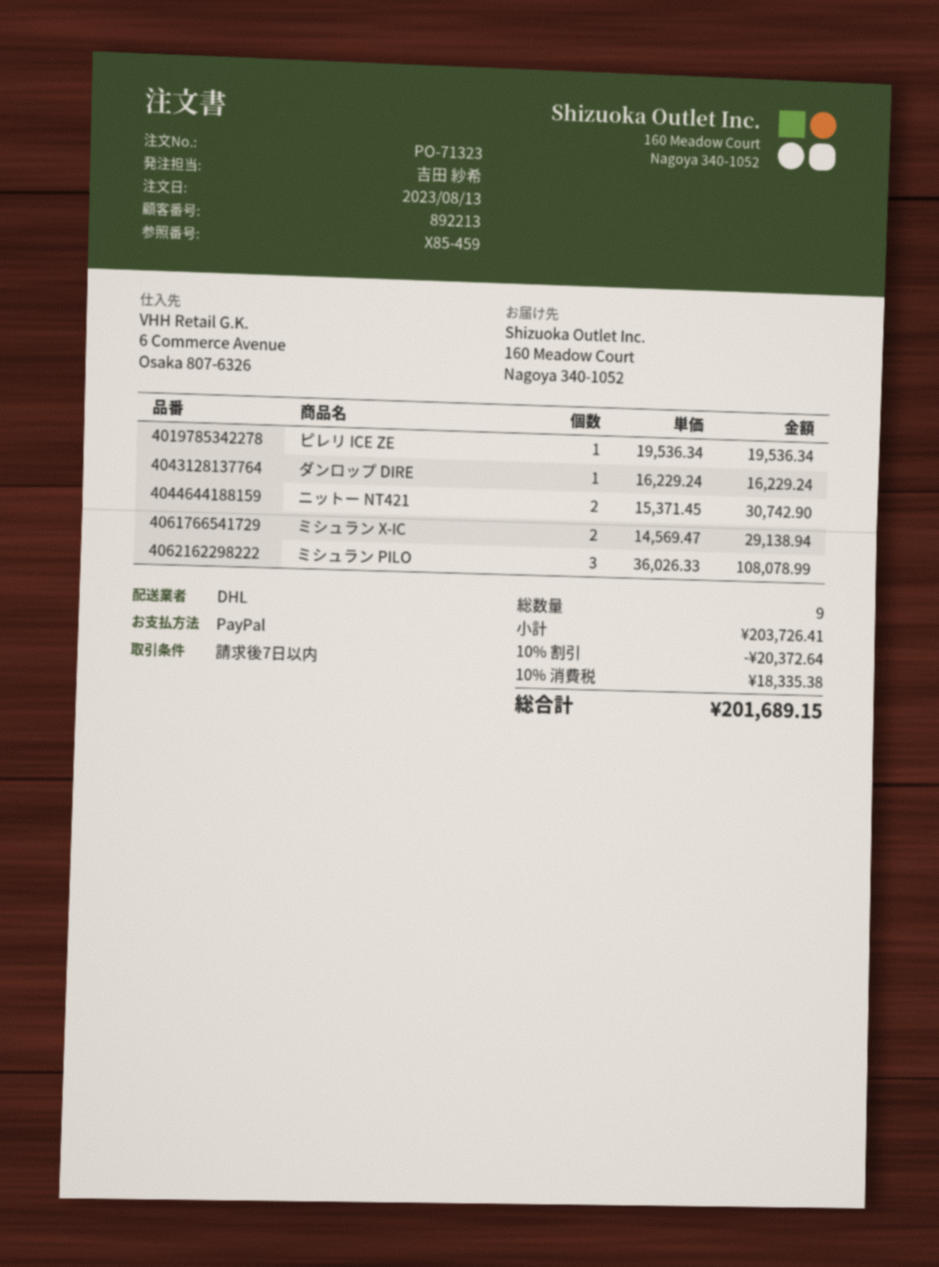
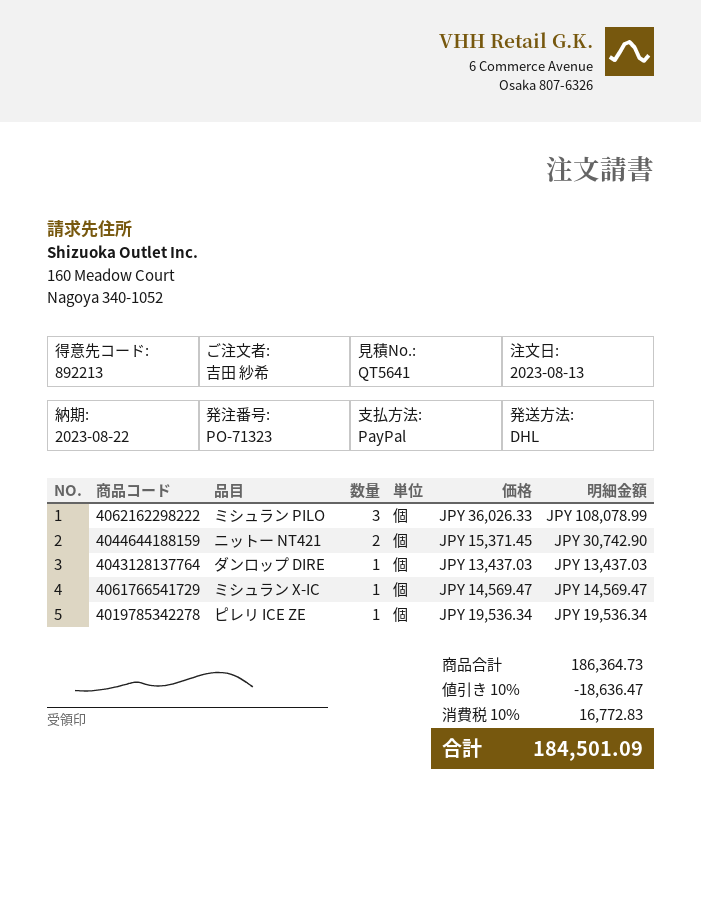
ダンロップ DIRE: 1 x 16229.24 = 16229.24 -> 1 x 13437.03 = 13437.03
ミシュラン X-IC: 2 x 14569.47 = 29138.94 -> 1 x 14569.47 = 14569.47
subtotal: 203726.41 -> 186364.73
discount: 10% = 20372.64 -> 10% = 18636.47
tax: 10% = 18335.38 -> 10% = 16772.83
total: 201689.15 -> 184501.09

